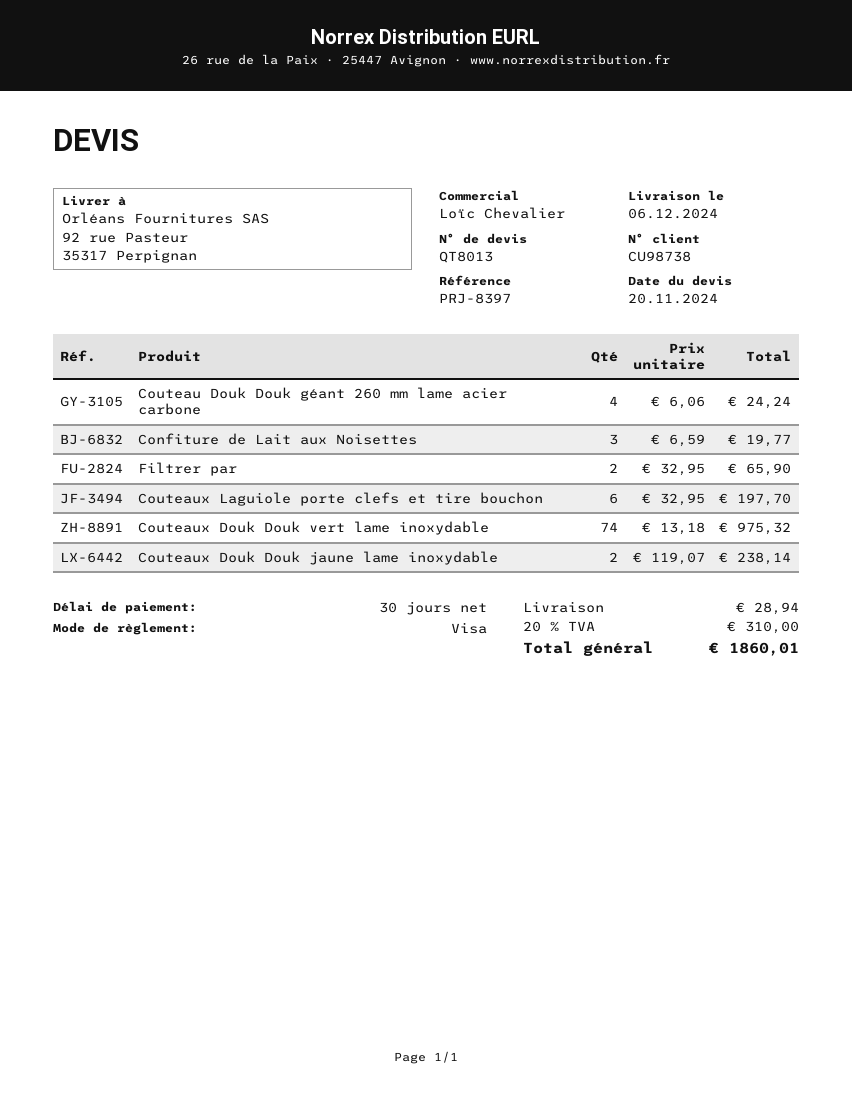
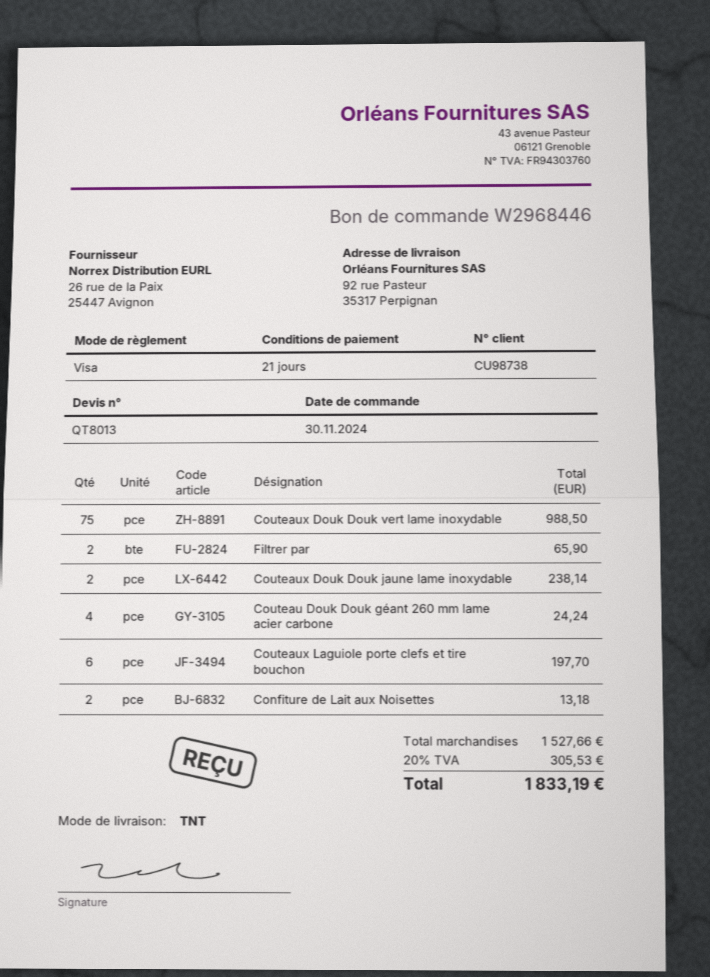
payment terms: 30 days -> 21 days
Confiture de Lait aux Noisettes: 3 for 19.77 -> 2 for 13.18
Couteaux Douk Douk vert lame inoxydable: 74 for 975.32 -> 75 for 988.50
shipping: 28.94 -> none
tax: 20% = 310.00 -> 20% = 305.53
total: 1860.01 -> 1833.19

